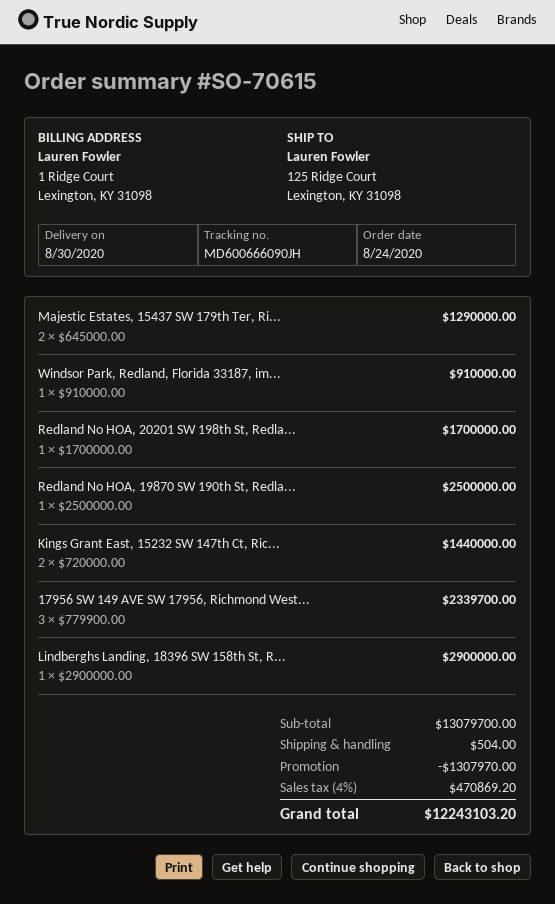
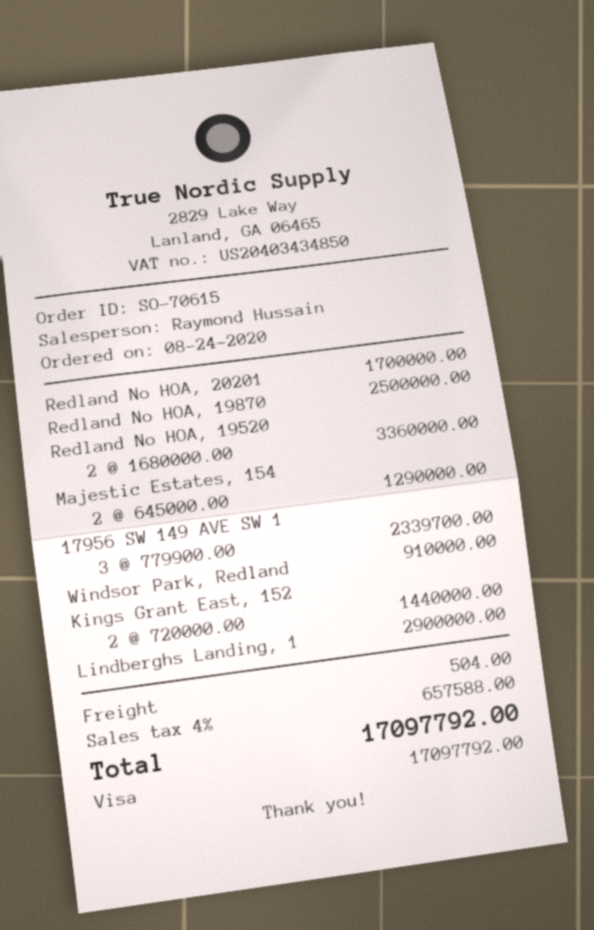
Redland No HOA, 19520: none -> 2 x 1680000.00 = 3360000.00
discount: 1307970.00 -> none
tax: 4% = 470869.20 -> 4% = 657588.00
total: 12243103.20 -> 17097792.00

